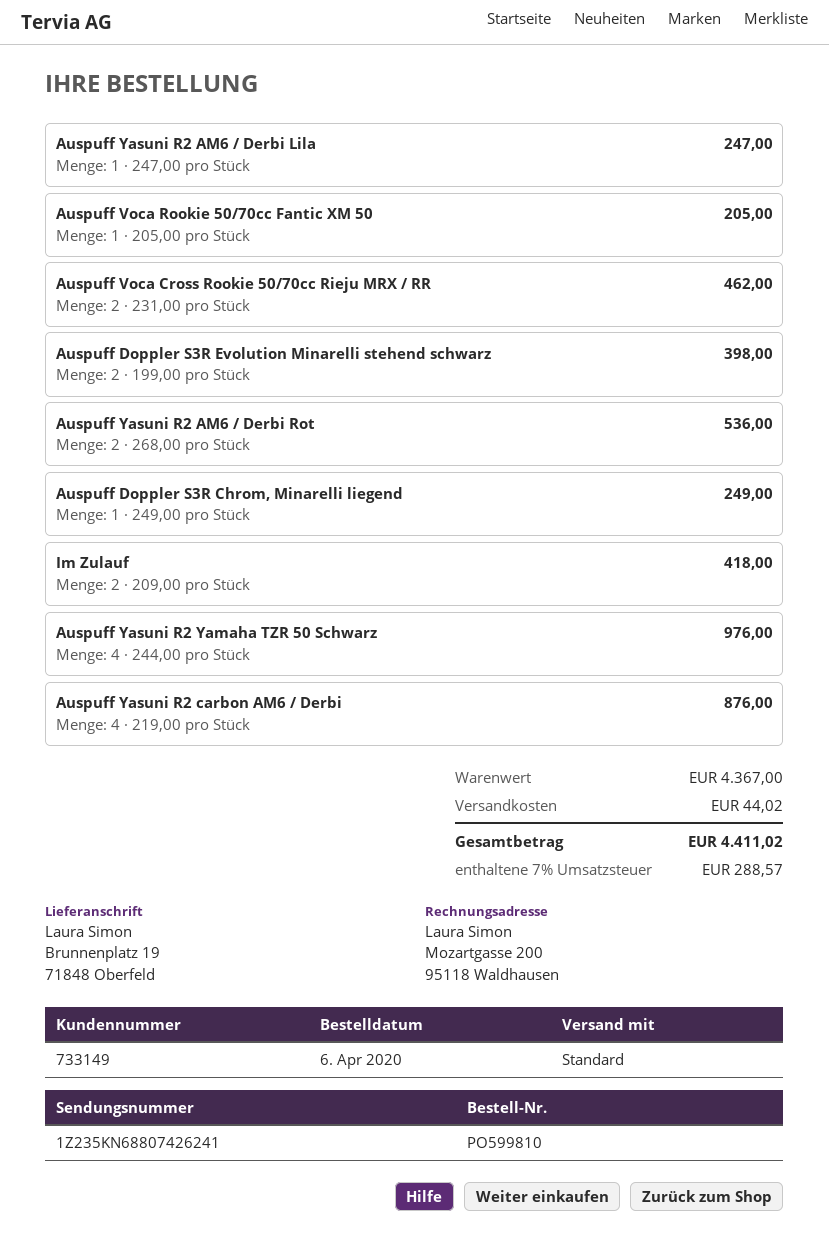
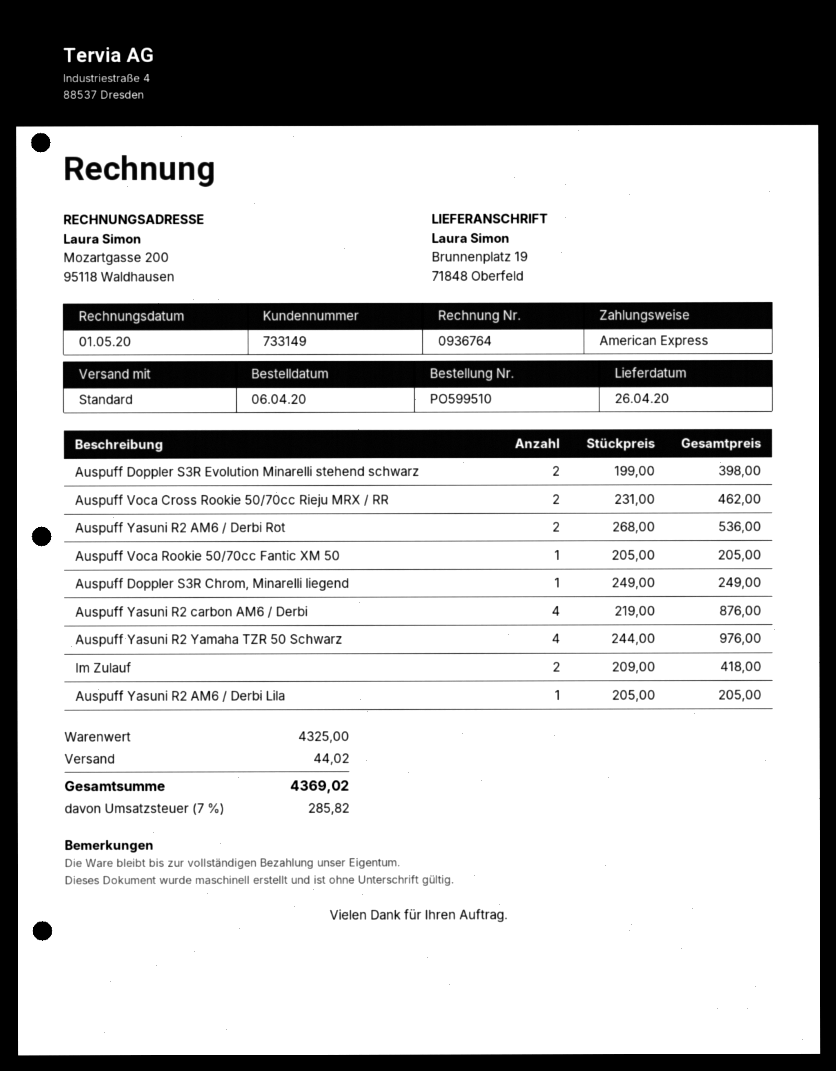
order number: PO599810 -> PO599510
Auspuff Yasuni R2 AM6 / Derbi Lila: 1 x 247.00 = 247.00 -> 1 x 205.00 = 205.00
subtotal: 4367.00 -> 4325.00
tax: 7% = 288.57 -> 7% = 285.82
total: 4411.02 -> 4369.02

